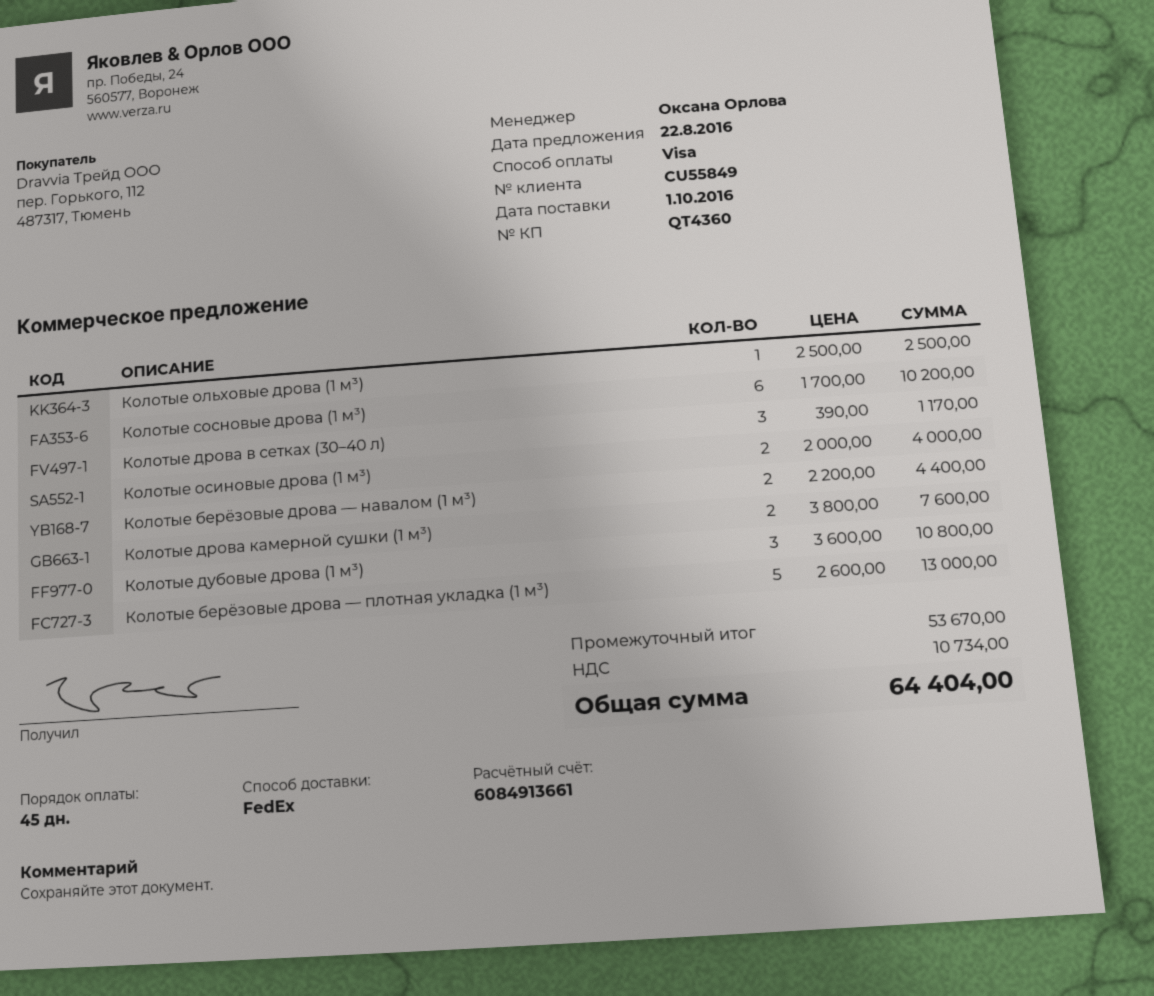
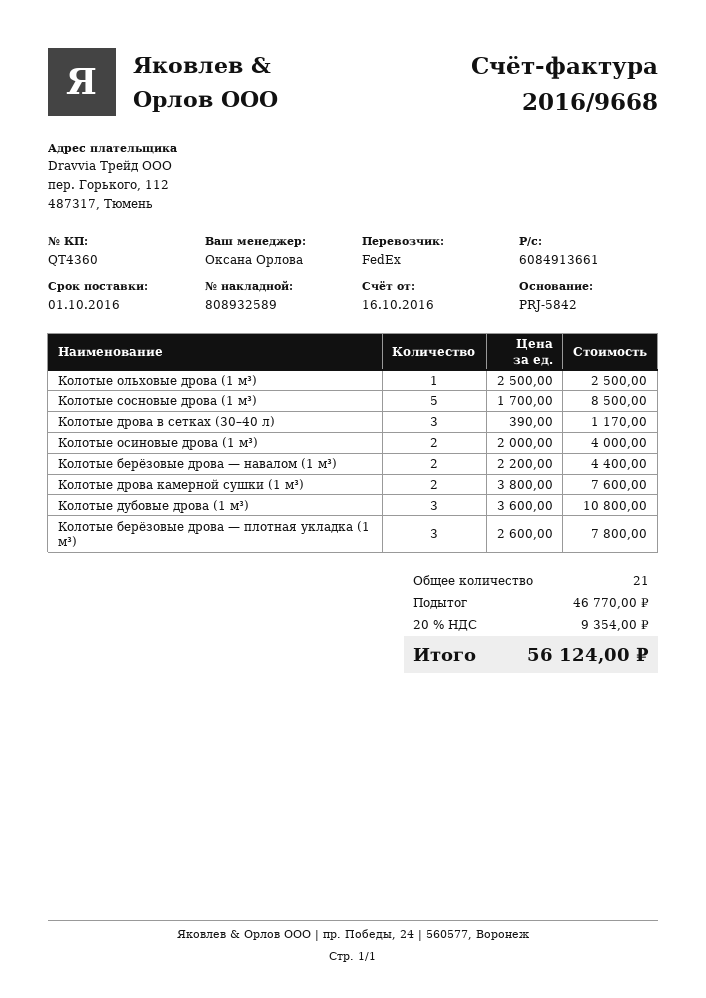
Колотые сосновые дрова (1 м³): 6 x 1700.00 = 10200.00 -> 5 x 1700.00 = 8500.00
Колотые берёзовые дрова — плотная укладка (1 м³): 5 x 2600.00 = 13000.00 -> 3 x 2600.00 = 7800.00
subtotal: 53670.00 -> 46770.00
tax: 10734.00 -> 9354.00
total: 64404.00 -> 56124.00

